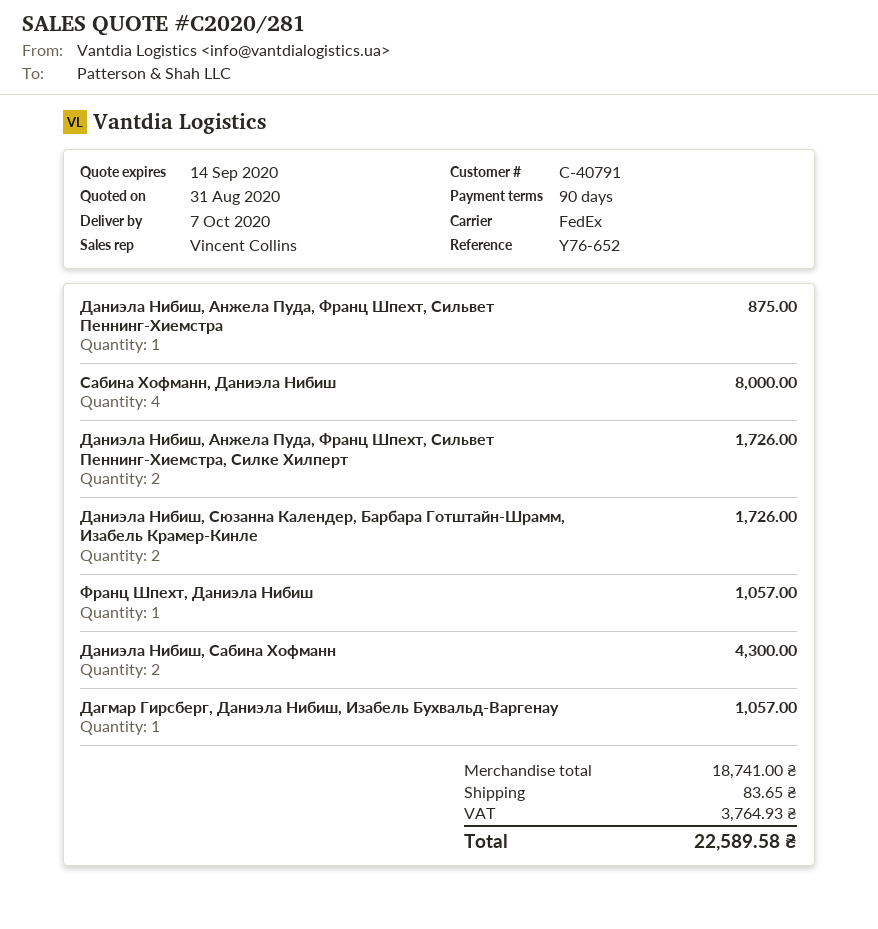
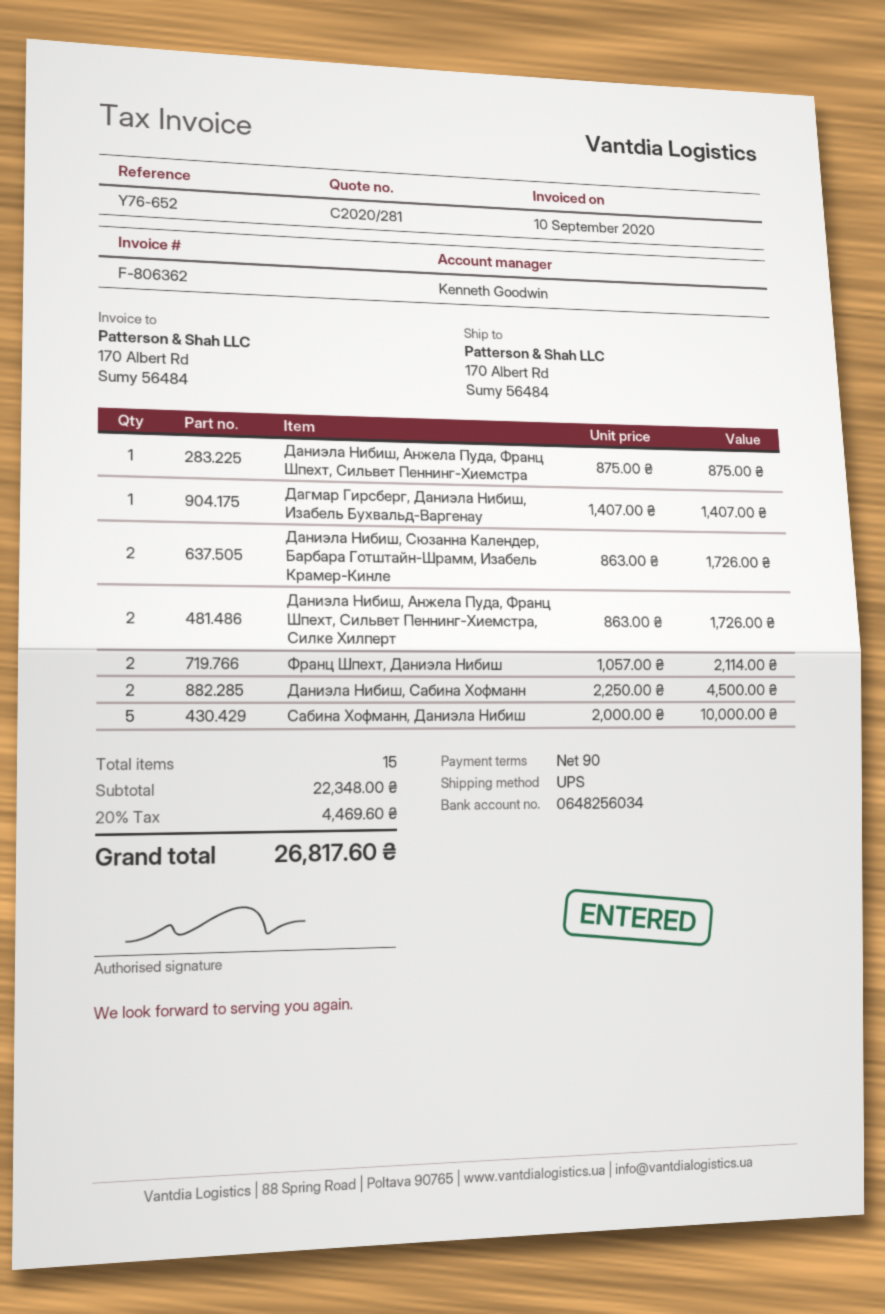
sales rep: Vincent Collins -> Kenneth Goodwin
shipping method: FedEx -> UPS
Сабина Хофманн, Даниэла Нибиш: 4 for 8000.00 -> 5 for 10000.00
Франц Шпехт, Даниэла Нибиш: 1 for 1057.00 -> 2 for 2114.00
Даниэла Нибиш, Сабина Хофманн: 2 for 4300.00 -> 2 for 4500.00
Дагмар Гирсберг, Даниэла Нибиш, Изабель Бухвальд-Варгенау: 1 for 1057.00 -> 1 for 1407.00
subtotal: 18741.00 -> 22348.00
shipping: 83.65 -> none
tax: 3764.93 -> 4469.60
total: 22589.58 -> 26817.60

